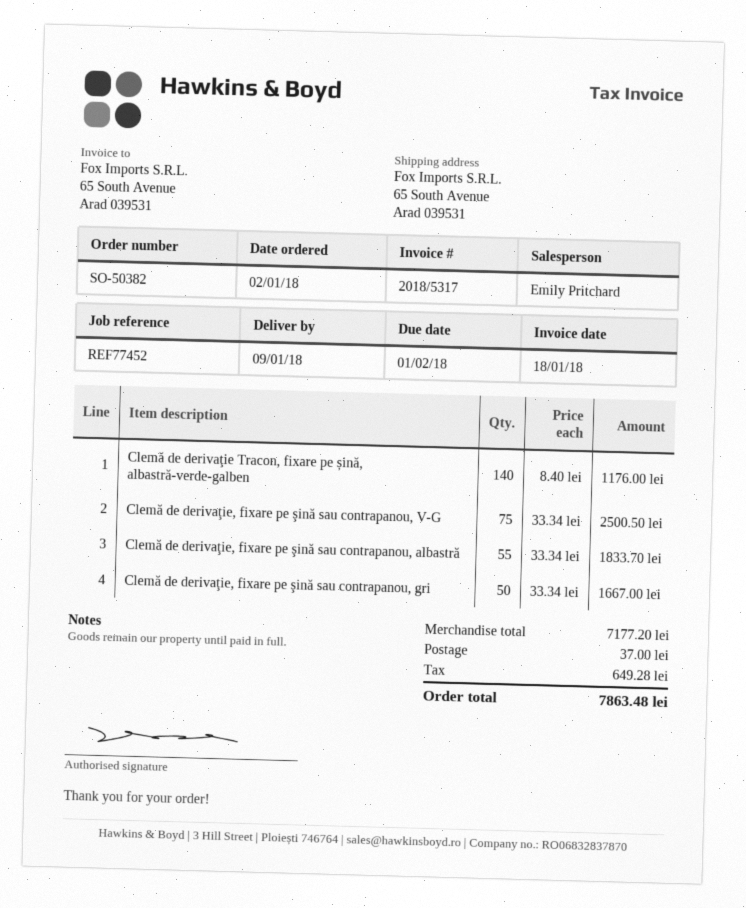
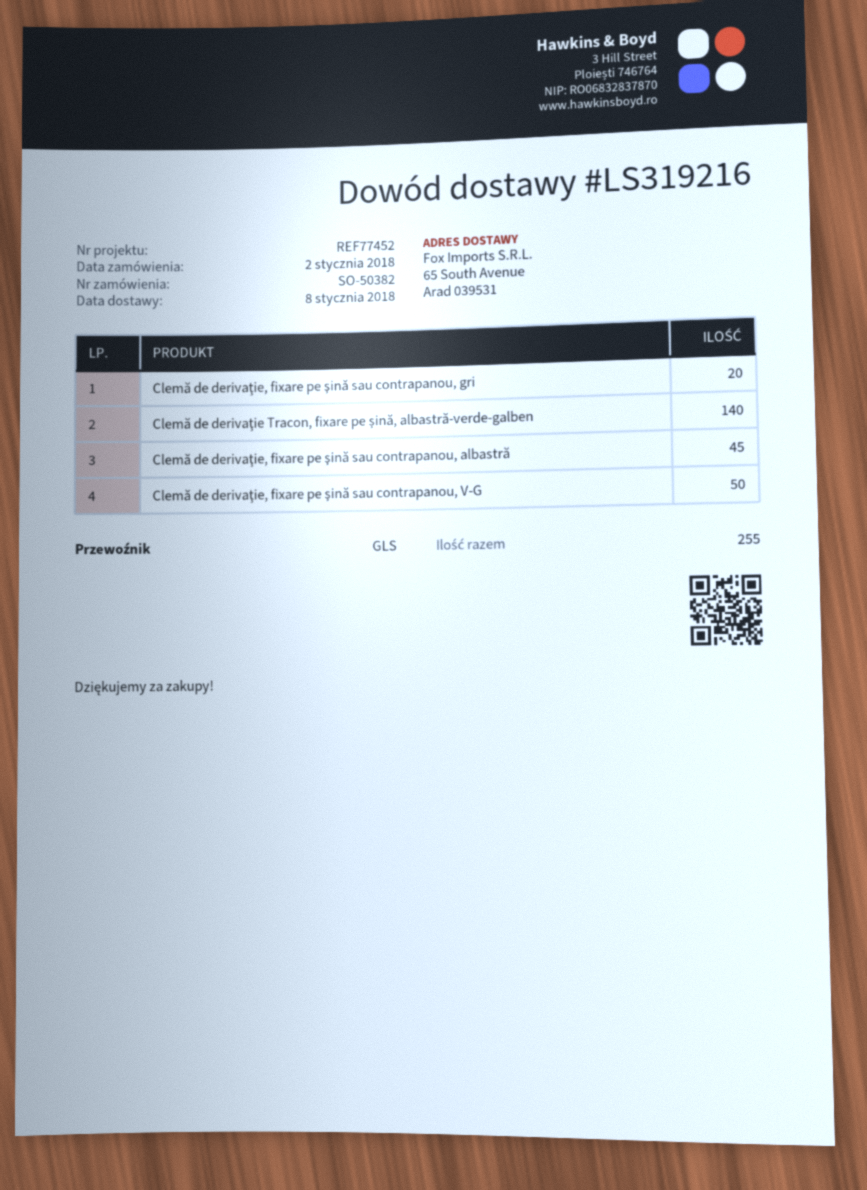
delivery date: 2018-01-09 -> 2018-01-08
Clemă de derivaţie, fixare pe şină sau contrapanou, V-G: 75 -> 50
Clemă de derivaţie, fixare pe şină sau contrapanou, albastră: 55 -> 45
Clemă de derivaţie, fixare pe şină sau contrapanou, gri: 50 -> 20

